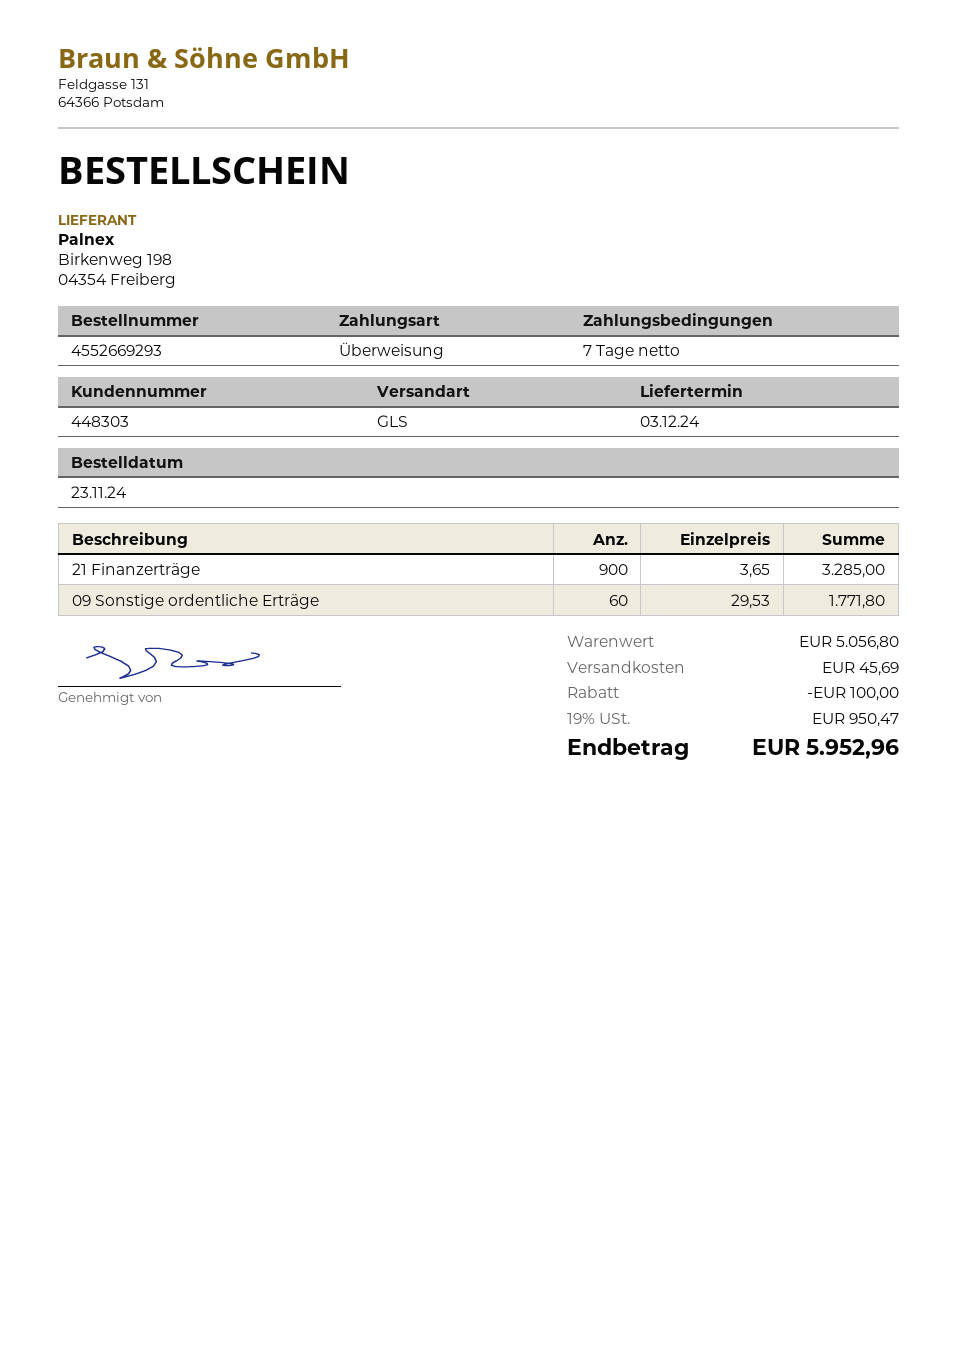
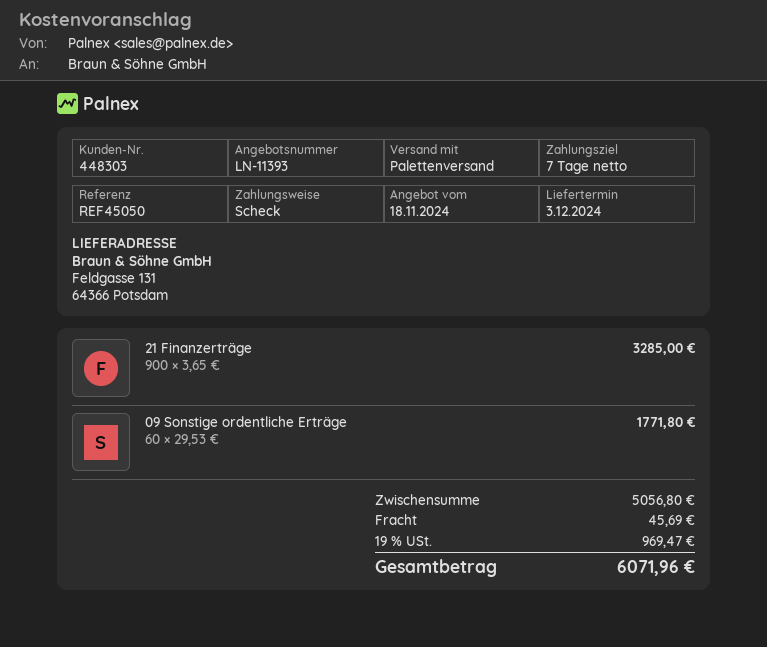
payment method: bank transfer -> cheque
shipping method: GLS -> pallet freight
discount: 100.00 -> none
tax: 19% = 950.47 -> 19% = 969.47
total: 5952.96 -> 6071.96

